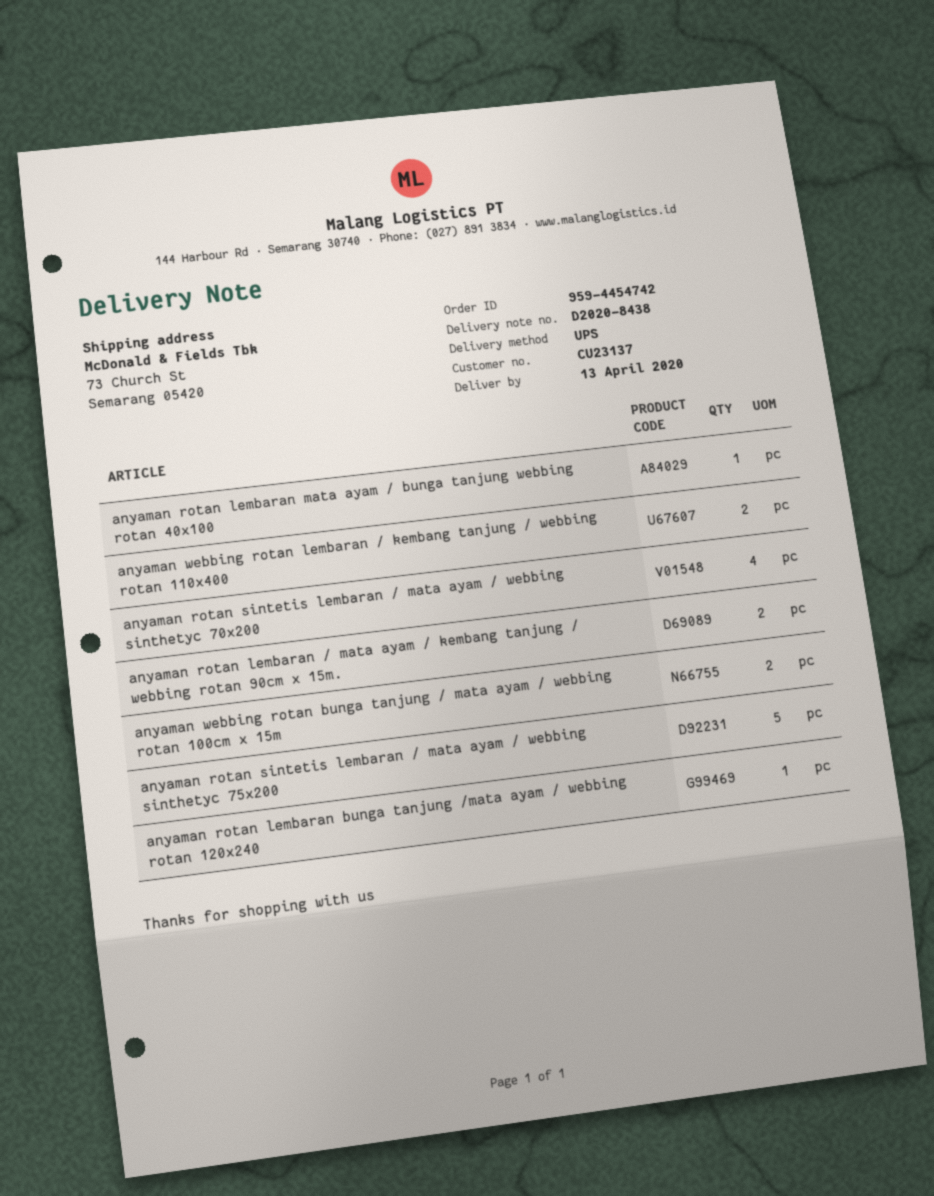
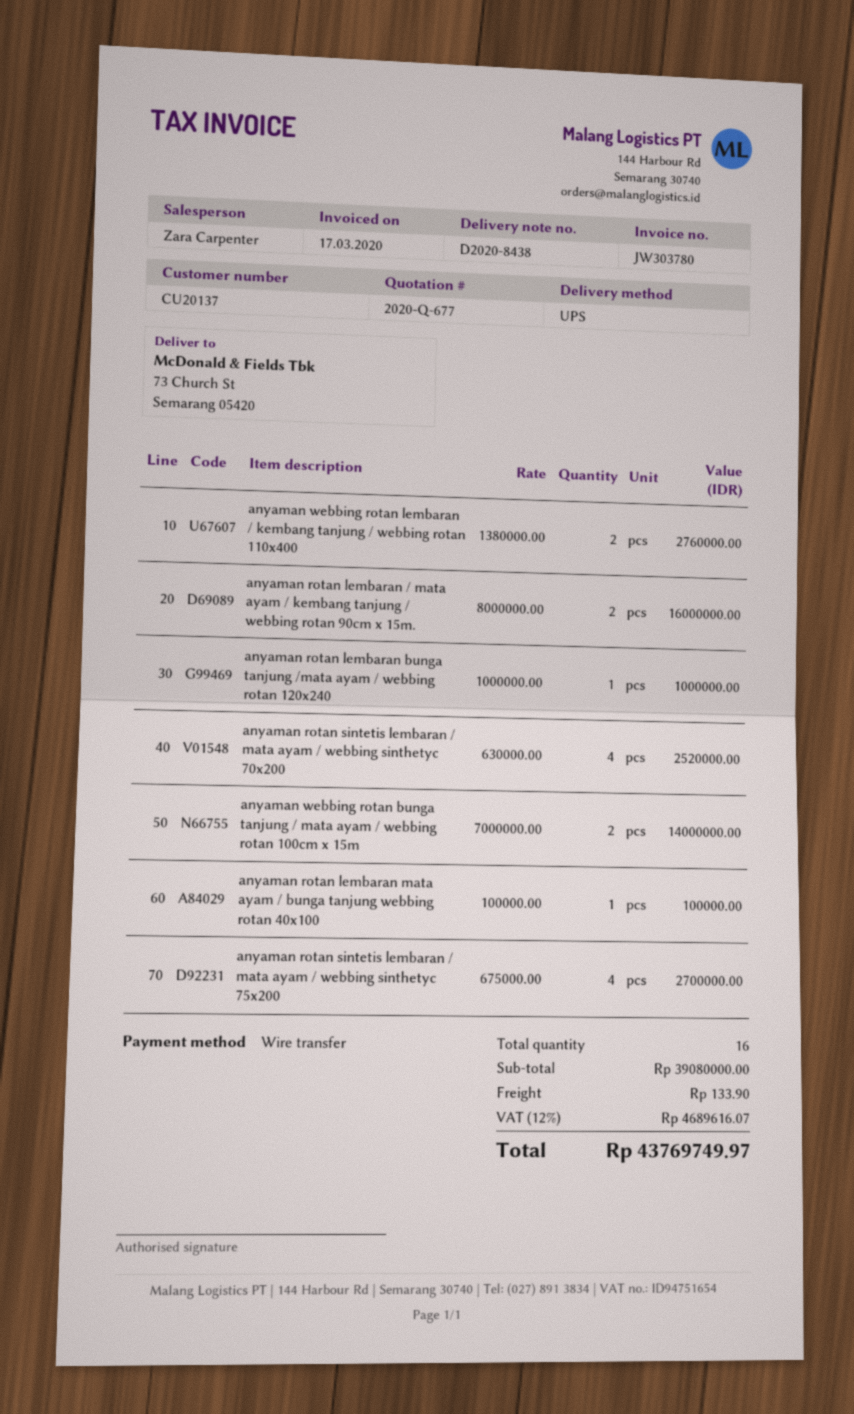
customer number: CU23137 -> CU20137
anyaman rotan sintetis lembaran / mata ayam / webbing sinthetyc 75x200: 5 -> 4

